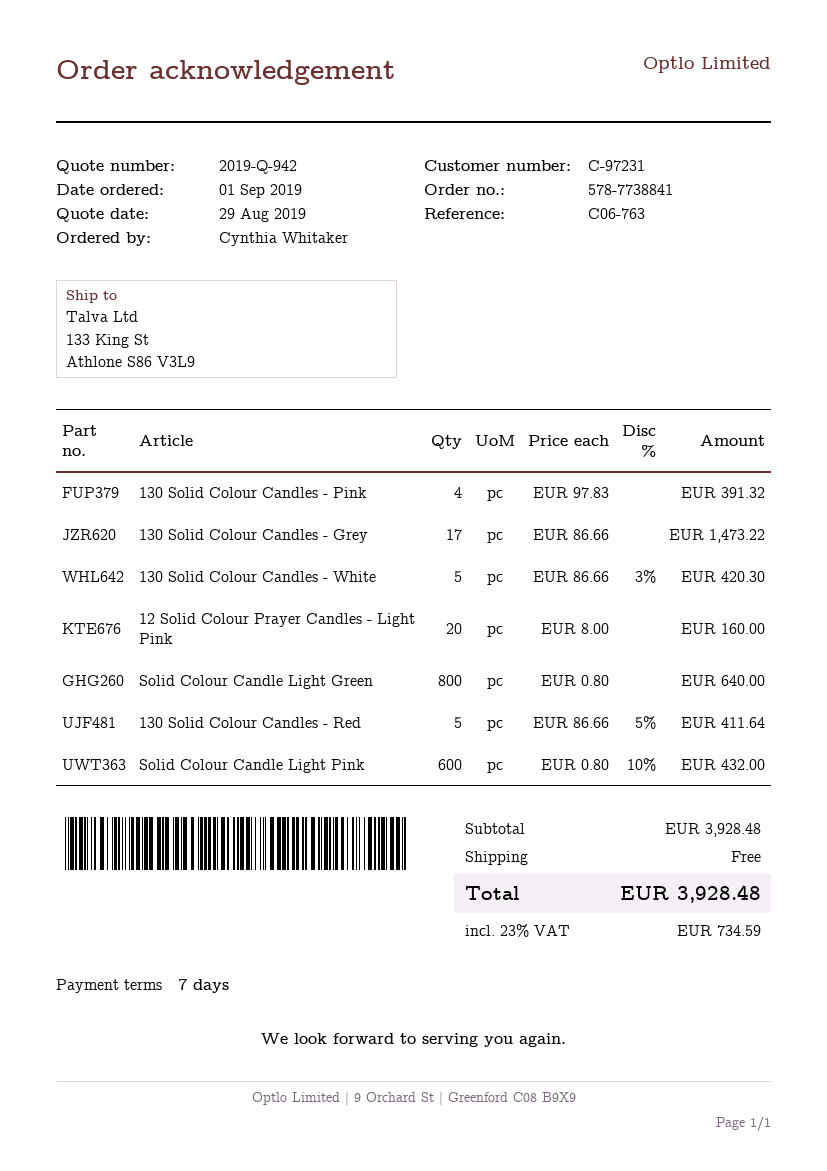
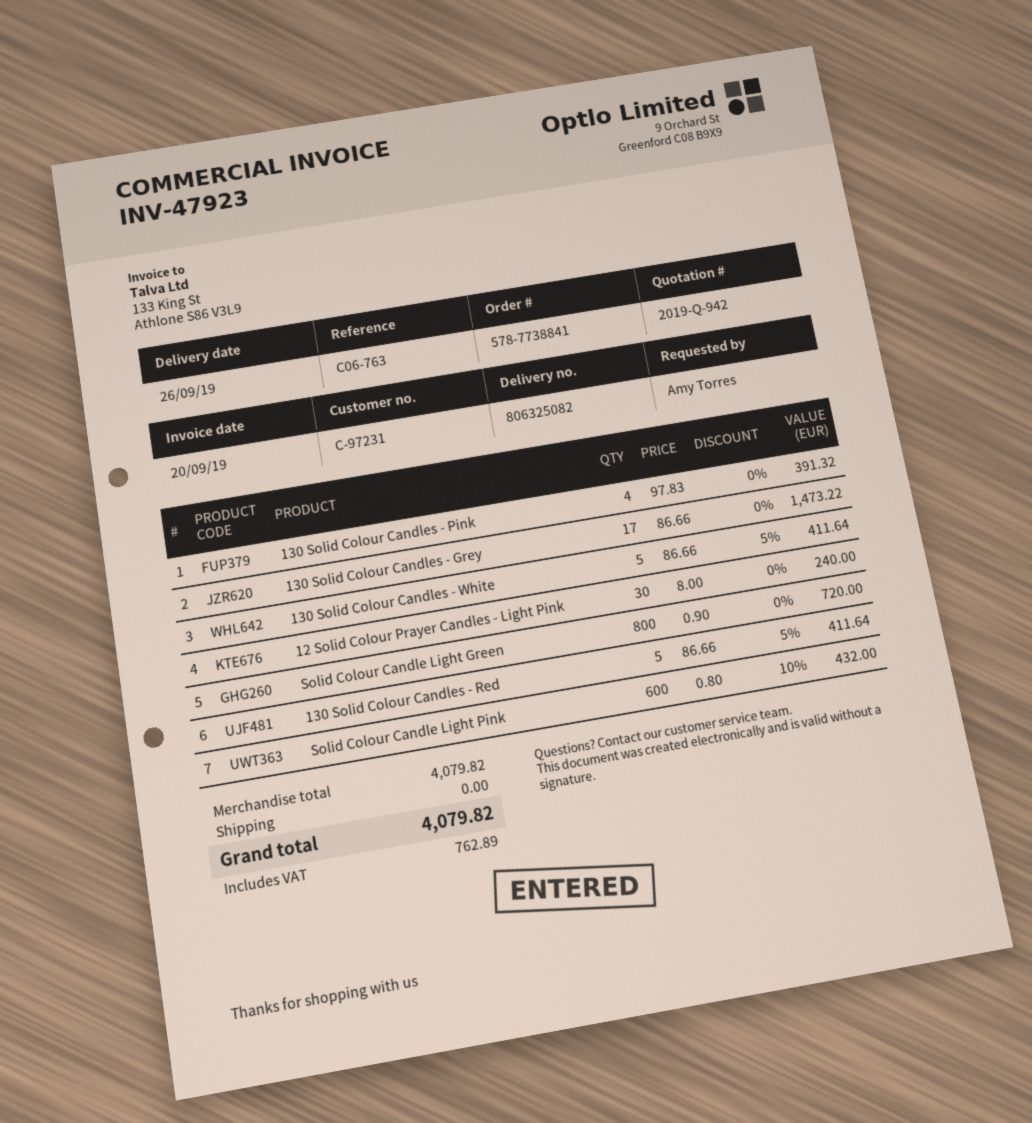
ordered by: Cynthia Whitaker -> Amy Torres
130 Solid Colour Candles - White: 5 x 86.66 - 3% = 420.30 -> 5 x 86.66 - 5% = 411.64
12 Solid Colour Prayer Candles - Light Pink: 20 x 8.00 = 160.00 -> 30 x 8.00 = 240.00
Solid Colour Candle Light Green: 800 x 0.80 = 640.00 -> 800 x 0.90 = 720.00
subtotal: 3928.48 -> 4079.82
tax: 734.59 -> 762.89
total: 3928.48 -> 4079.82

